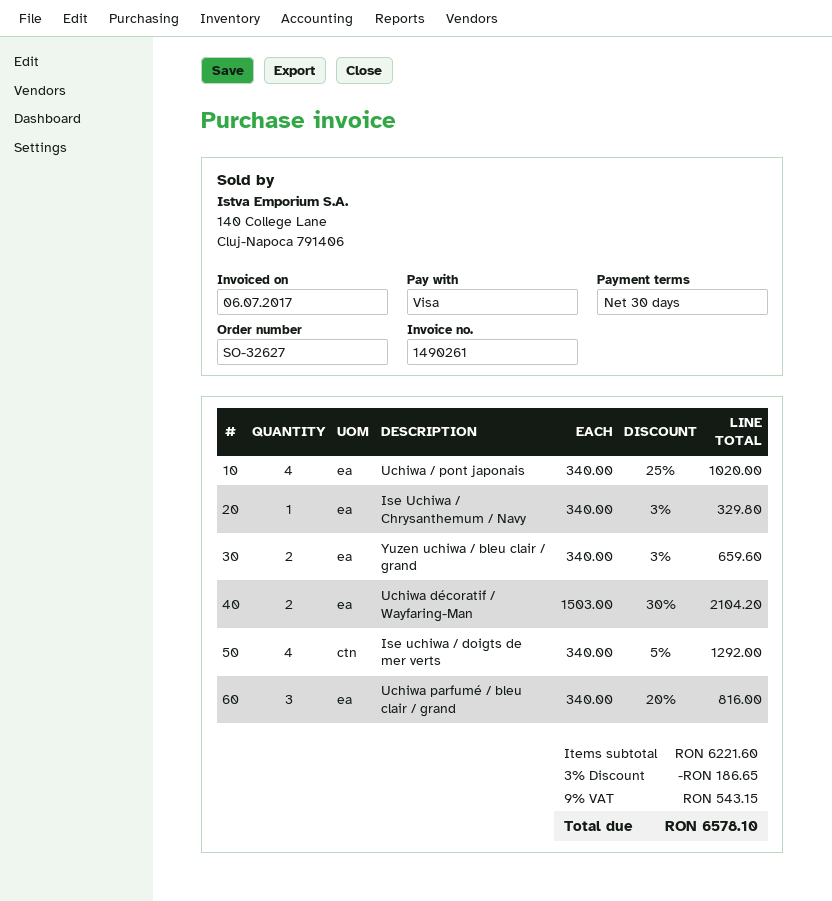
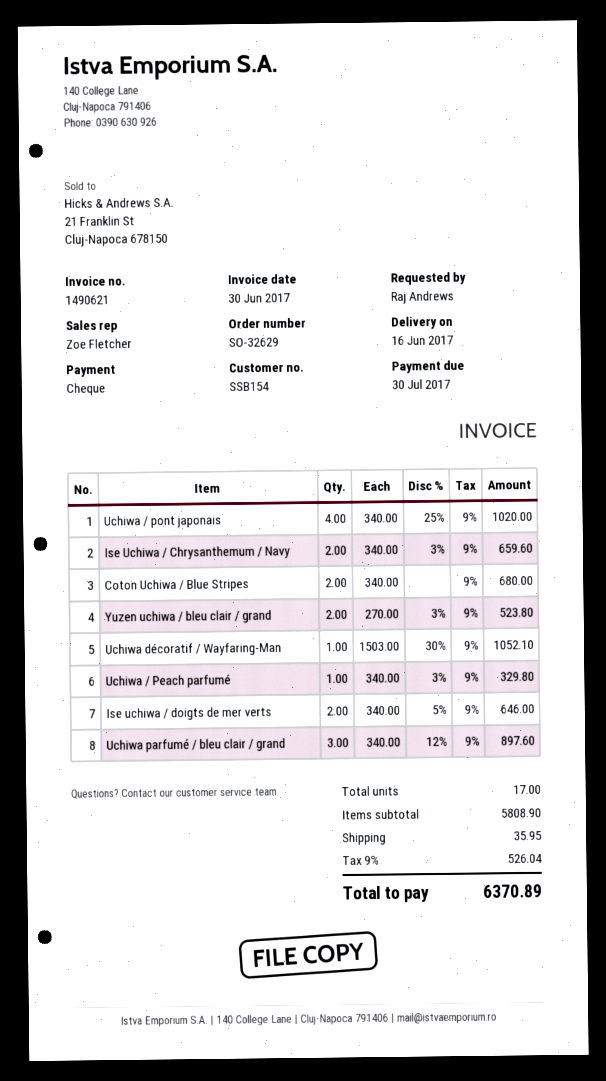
order number: SO-32627 -> SO-32629
invoice number: 1490261 -> 1490621
invoice date: 2017-07-06 -> 2017-06-30
payment method: Visa -> cheque
Ise Uchiwa / Chrysanthemum / Navy: 1 x 340.00 - 3% = 329.80 -> 2 x 340.00 - 3% = 659.60
Yuzen uchiwa / bleu clair / grand: 2 x 340.00 - 3% = 659.60 -> 2 x 270.00 - 3% = 523.80
Uchiwa décoratif / Wayfaring-Man: 2 x 1503.00 - 30% = 2104.20 -> 1 x 1503.00 - 30% = 1052.10
Ise uchiwa / doigts de mer verts: 4 x 340.00 - 5% = 1292.00 -> 2 x 340.00 - 5% = 646.00
Uchiwa parfumé / bleu clair / grand: 3 x 340.00 - 20% = 816.00 -> 3 x 340.00 - 12% = 897.60
Coton Uchiwa / Blue Stripes: none -> 2 x 340.00 = 680.00
Uchiwa / Peach parfumé: none -> 1 x 340.00 - 3% = 329.80
subtotal: 6221.60 -> 5808.90
discount: 3% = 186.65 -> none
shipping: none -> 35.95
tax: 9% = 543.15 -> 9% = 526.04
total: 6578.10 -> 6370.89

